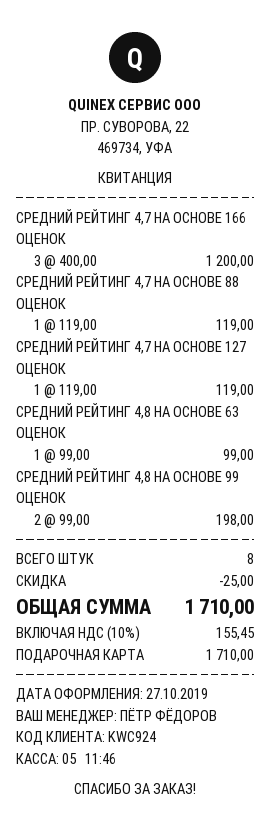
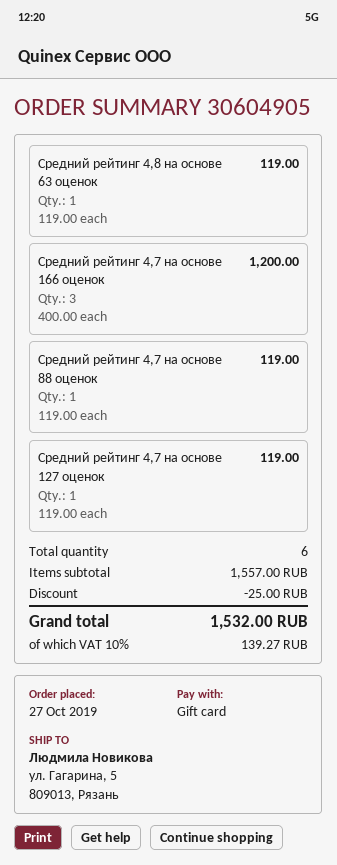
СРЕДНИЙ РЕЙТИНГ 4,8 НА ОСНОВЕ 63 ОЦЕНОК: 1 x 99.00 = 99.00 -> 1 x 119.00 = 119.00
СРЕДНИЙ РЕЙТИНГ 4,8 НА ОСНОВЕ 99 ОЦЕНОК: 2 x 99.00 = 198.00 -> none
total quantity: 8 -> 6
tax: 10% = 155.45 -> 10% = 139.27
total: 1710.00 -> 1532.00

